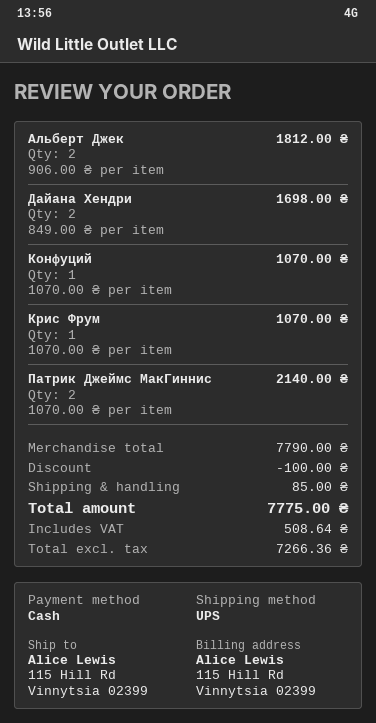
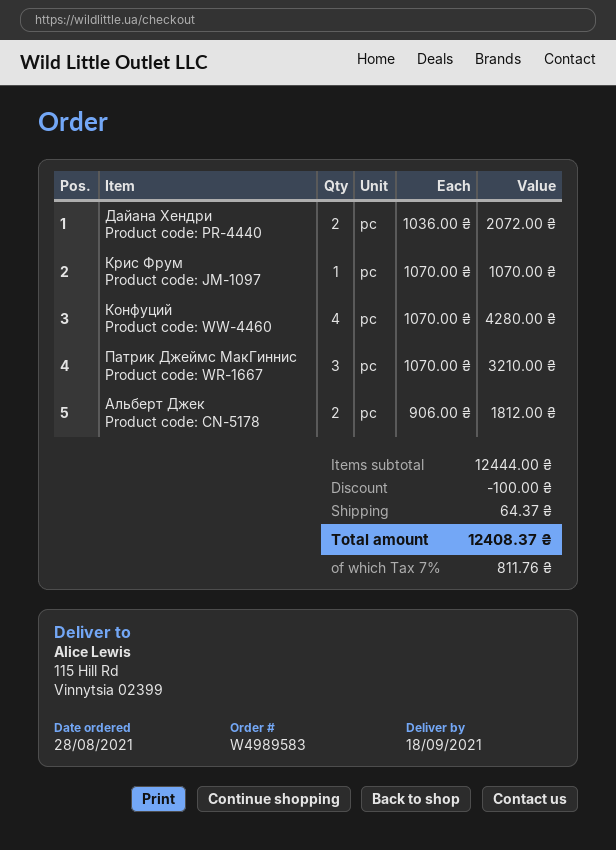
Дайана Хендри: 2 x 849.00 = 1698.00 -> 2 x 1036.00 = 2072.00
Конфуций: 1 x 1070.00 = 1070.00 -> 4 x 1070.00 = 4280.00
Патрик Джеймс МакГиннис: 2 x 1070.00 = 2140.00 -> 3 x 1070.00 = 3210.00
subtotal: 7790.00 -> 12444.00
shipping: 85.00 -> 64.37
tax: 508.64 -> 811.76
total: 7775.00 -> 12408.37

